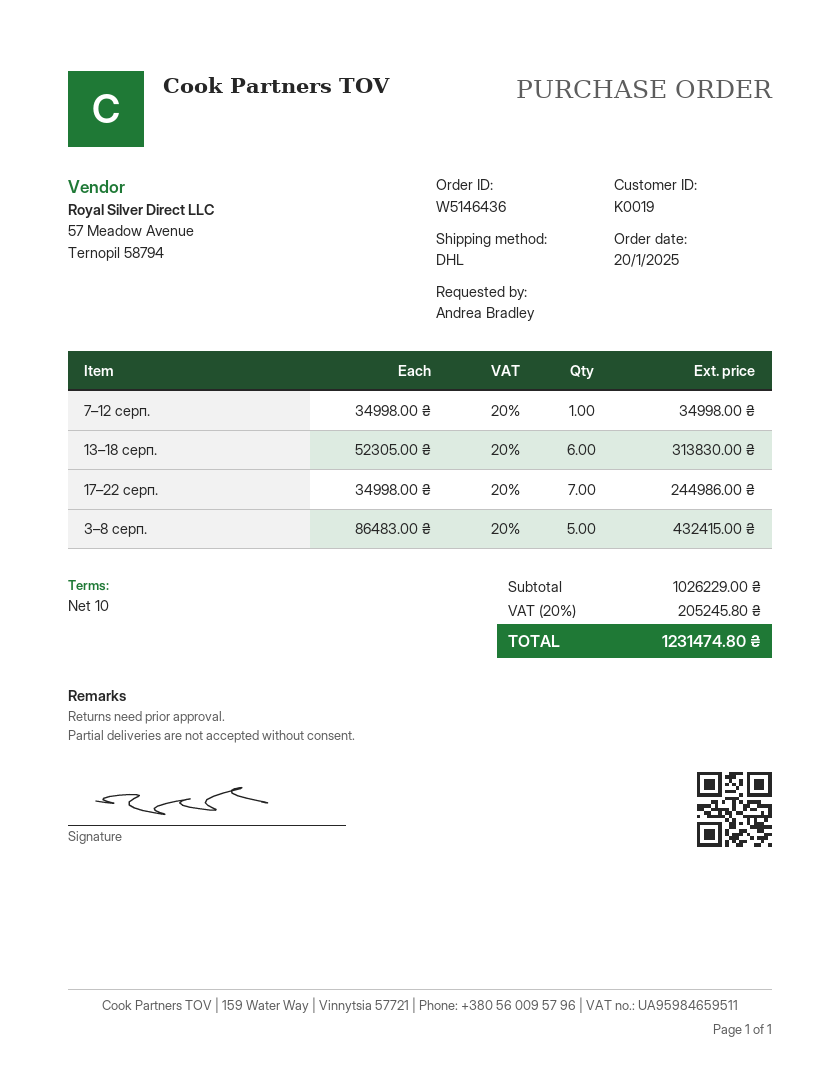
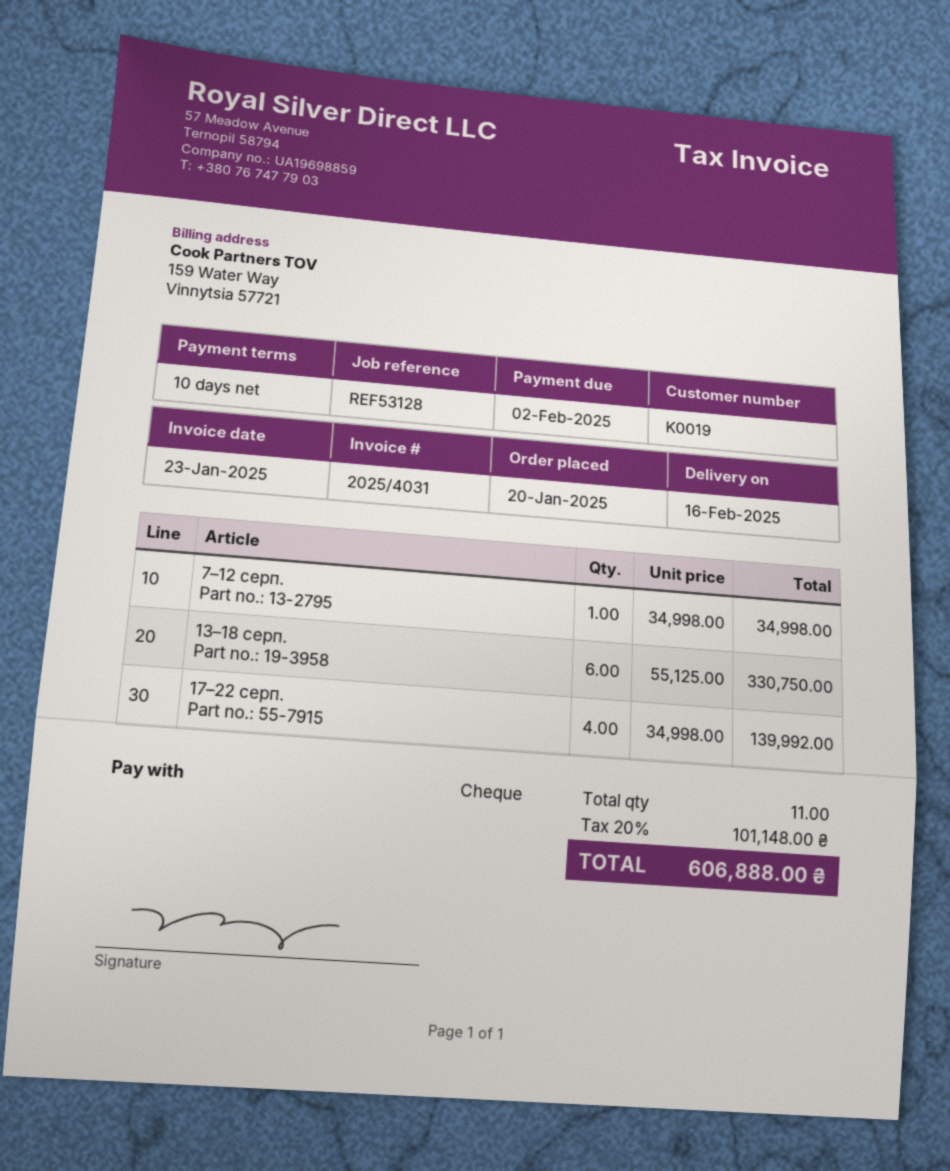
13–18 серп.: 6 x 52305.00 = 313830.00 -> 6 x 55125.00 = 330750.00
17–22 серп.: 7 x 34998.00 = 244986.00 -> 4 x 34998.00 = 139992.00
3–8 серп.: 5 x 86483.00 = 432415.00 -> none
tax: 20% = 205245.80 -> 20% = 101148.00
total: 1231474.80 -> 606888.00

